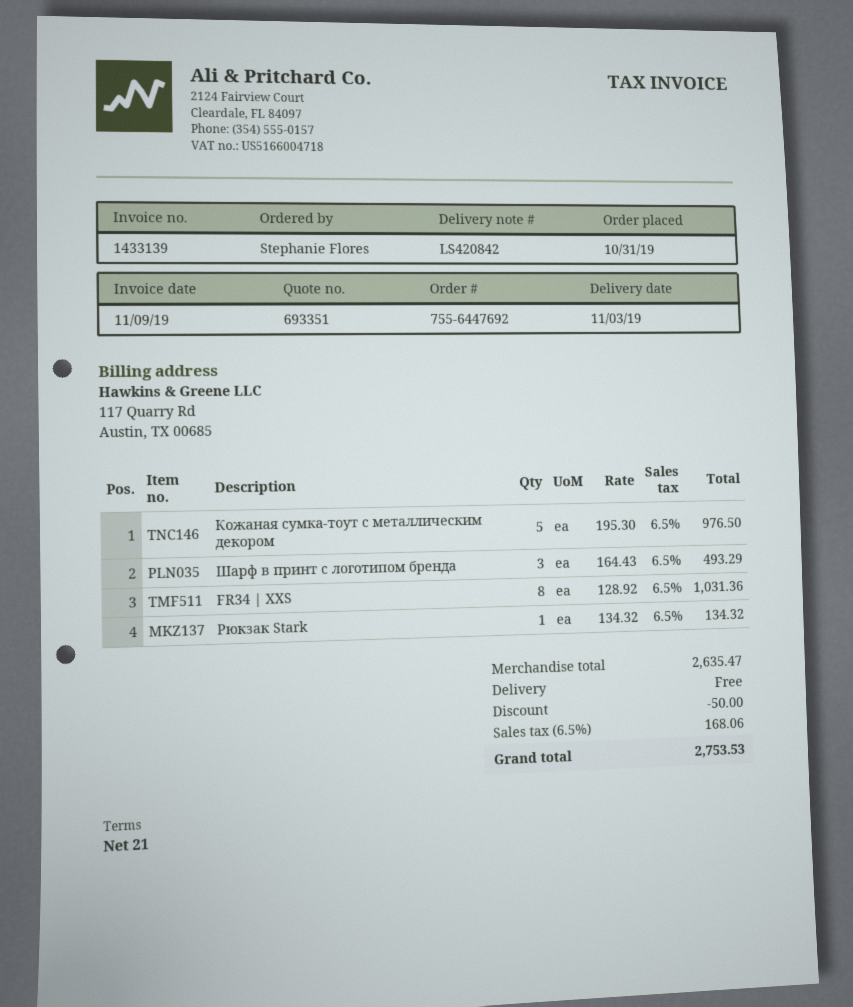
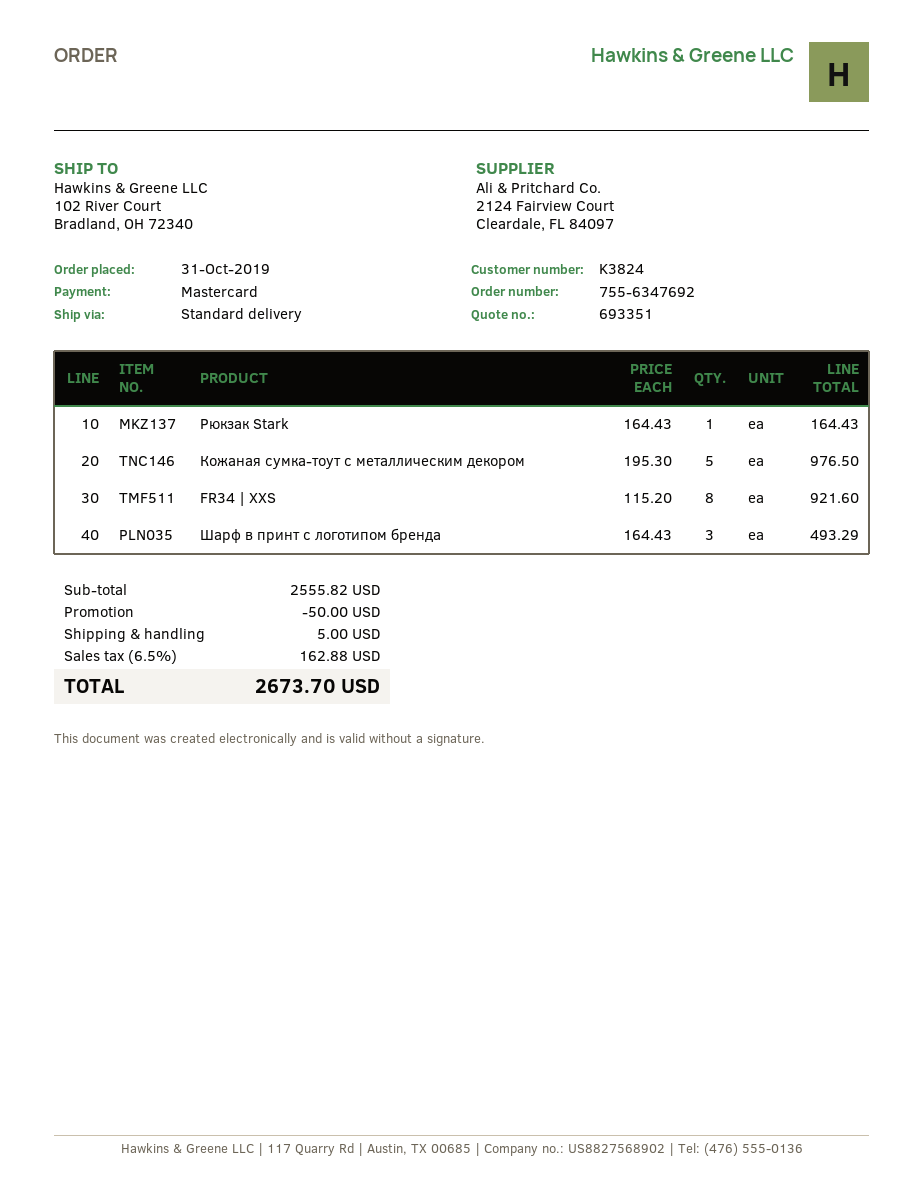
order number: 755-6447692 -> 755-6347692
FR34 | XXS: 8 x 128.92 = 1031.36 -> 8 x 115.20 = 921.60
Рюкзак Stark: 1 x 134.32 = 134.32 -> 1 x 164.43 = 164.43
subtotal: 2635.47 -> 2555.82
shipping: 0.00 -> 5.00
tax: 6.5% = 168.06 -> 6.5% = 162.88
total: 2753.53 -> 2673.70

